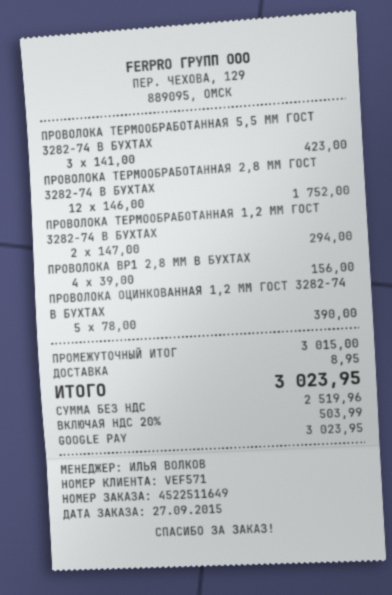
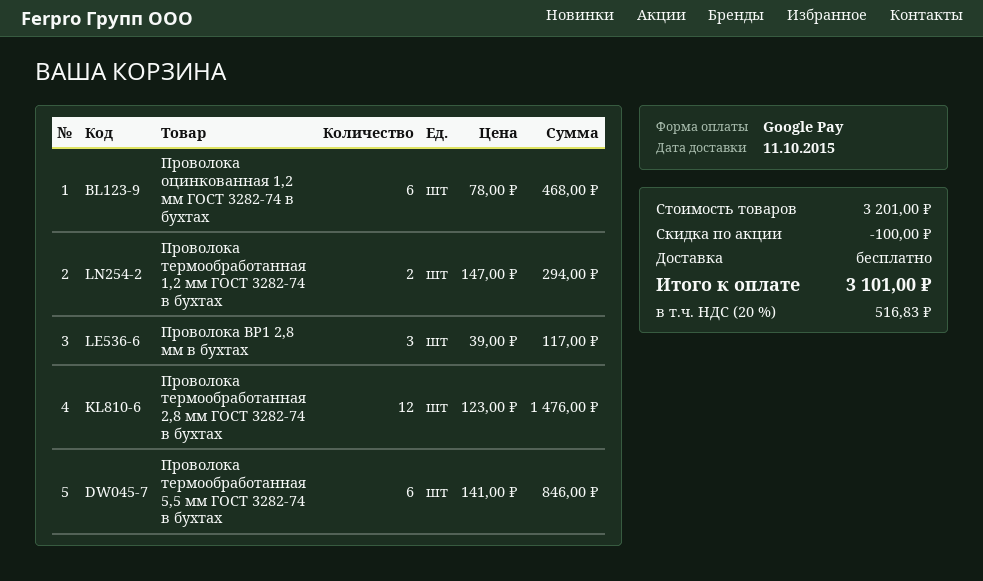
ПРОВОЛОКА ТЕРМООБРАБОТАННАЯ 5,5 ММ ГОСТ 3282-74 В БУХТАХ: 3 x 141.00 = 423.00 -> 6 x 141.00 = 846.00
ПРОВОЛОКА ТЕРМООБРАБОТАННАЯ 2,8 ММ ГОСТ 3282-74 В БУХТАХ: 12 x 146.00 = 1752.00 -> 12 x 123.00 = 1476.00
ПРОВОЛОКА ВР1 2,8 ММ В БУХТАХ: 4 x 39.00 = 156.00 -> 3 x 39.00 = 117.00
ПРОВОЛОКА ОЦИНКОВАННАЯ 1,2 ММ ГОСТ 3282-74 В БУХТАХ: 5 x 78.00 = 390.00 -> 6 x 78.00 = 468.00
subtotal: 3015.00 -> 3201.00
discount: none -> 100.00
shipping: 8.95 -> 0.00
tax: 20% = 503.99 -> 20% = 516.83
total: 3023.95 -> 3101.00

